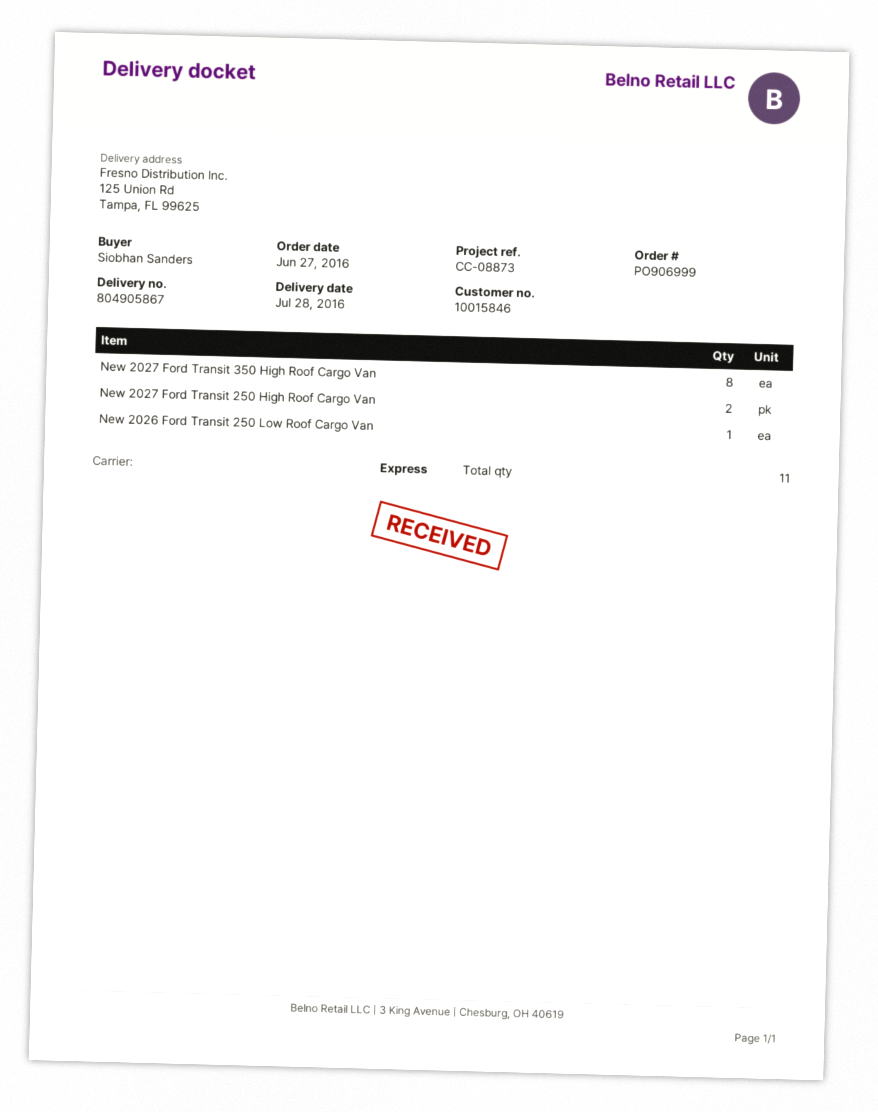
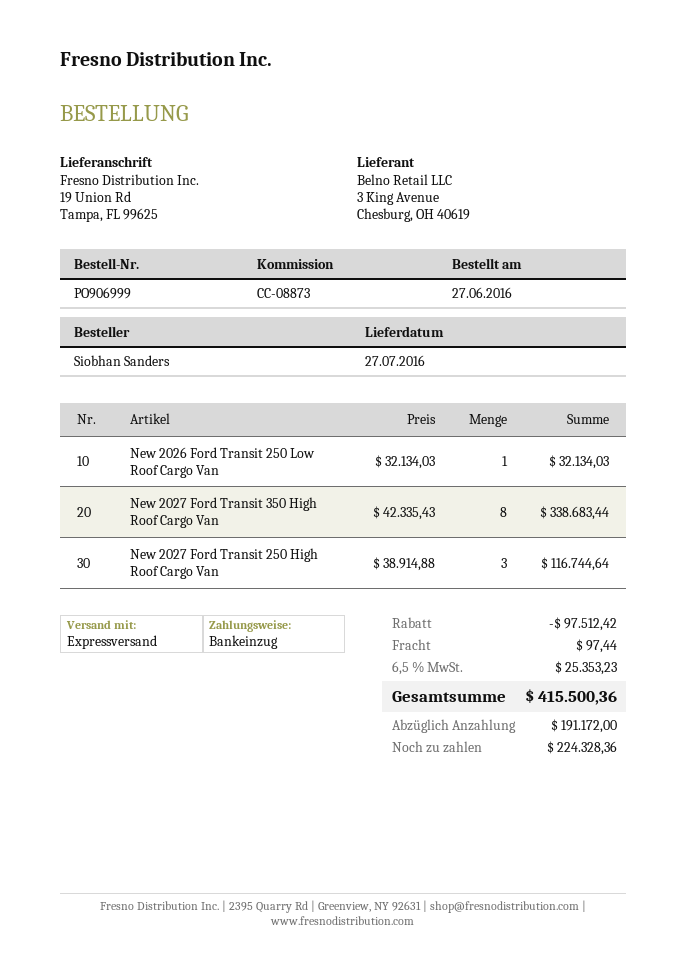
delivery date: 2016-07-28 -> 2016-07-27
ship to: 125 Union Rd, Tampa, FL 99625 -> 19 Union Rd, Tampa, FL 99625
New 2027 Ford Transit 250 High Roof Cargo Van: 2 -> 3

